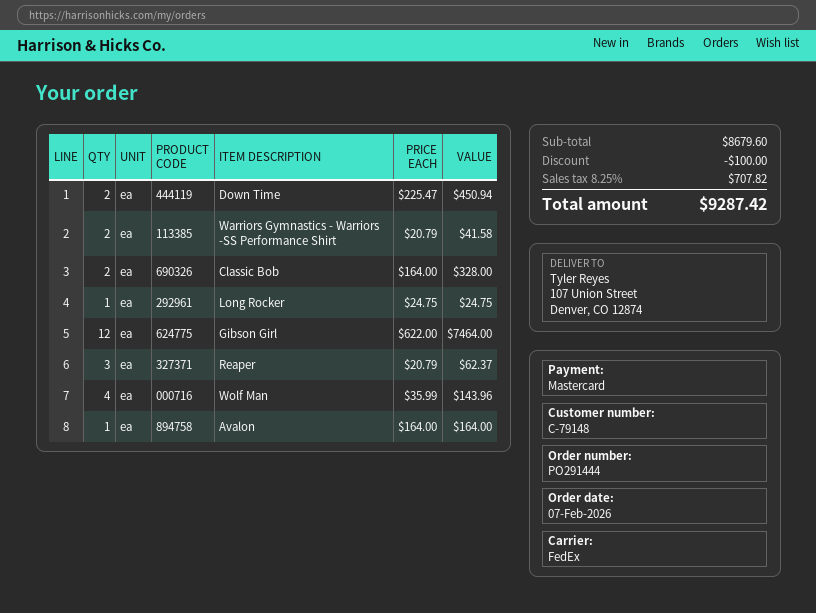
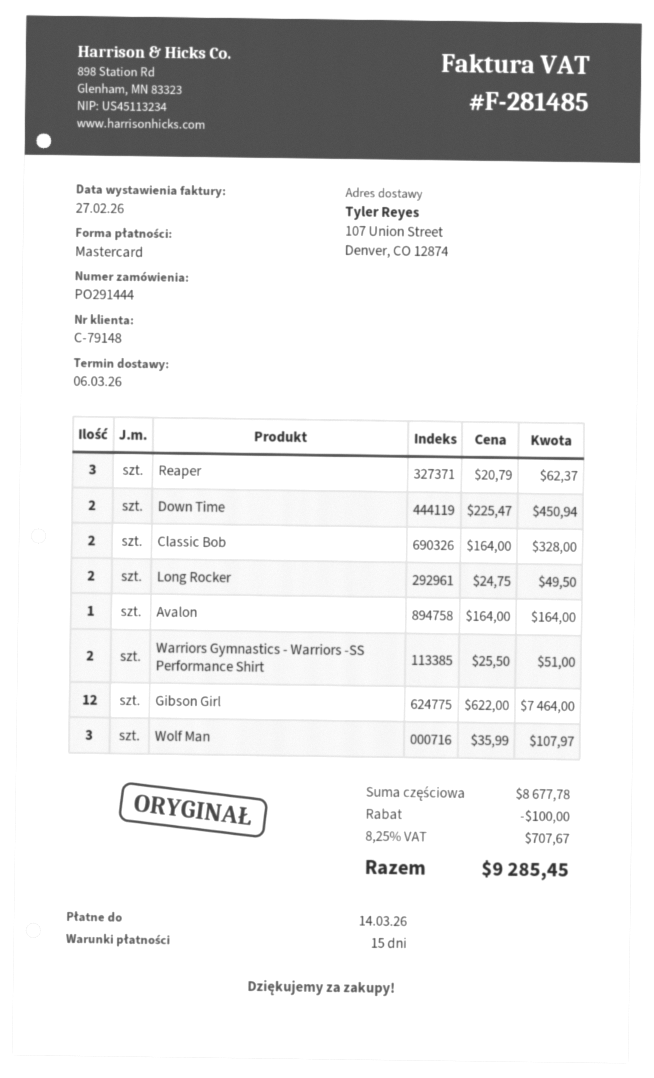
Warriors Gymnastics - Warriors -SS Performance Shirt: 2 x 20.79 = 41.58 -> 2 x 25.50 = 51.00
Long Rocker: 1 x 24.75 = 24.75 -> 2 x 24.75 = 49.50
Wolf Man: 4 x 35.99 = 143.96 -> 3 x 35.99 = 107.97
subtotal: 8679.60 -> 8677.78
tax: 8.25% = 707.82 -> 8.25% = 707.67
total: 9287.42 -> 9285.45

